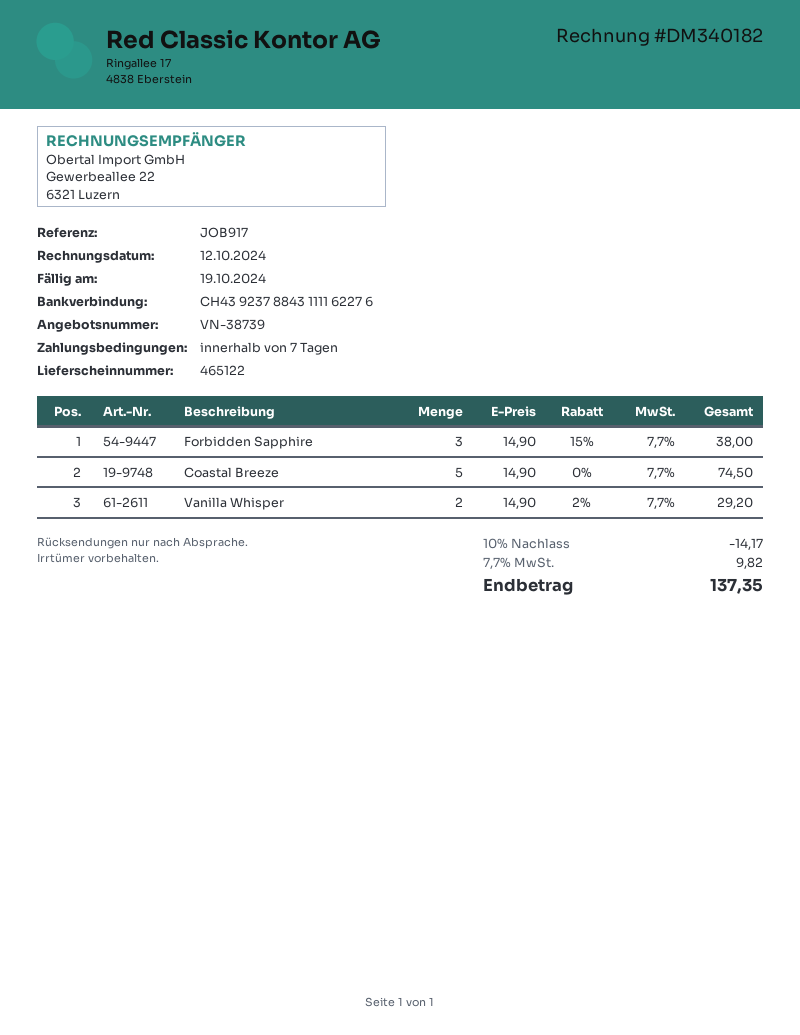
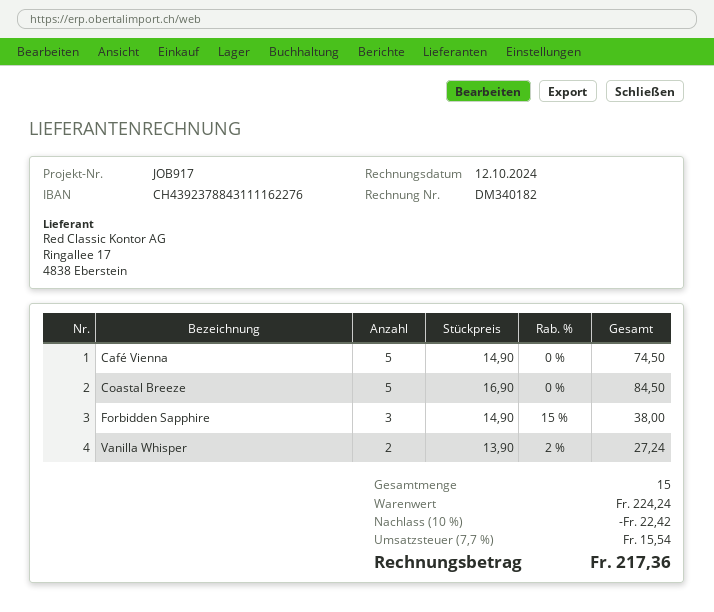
Coastal Breeze: 5 x 14.90 = 74.50 -> 5 x 16.90 = 84.50
Vanilla Whisper: 2 x 14.90 - 2% = 29.20 -> 2 x 13.90 - 2% = 27.24
Café Vienna: none -> 5 x 14.90 = 74.50
discount: 10% = 14.17 -> 10% = 22.42
tax: 7.7% = 9.82 -> 7.7% = 15.54
total: 137.35 -> 217.36

